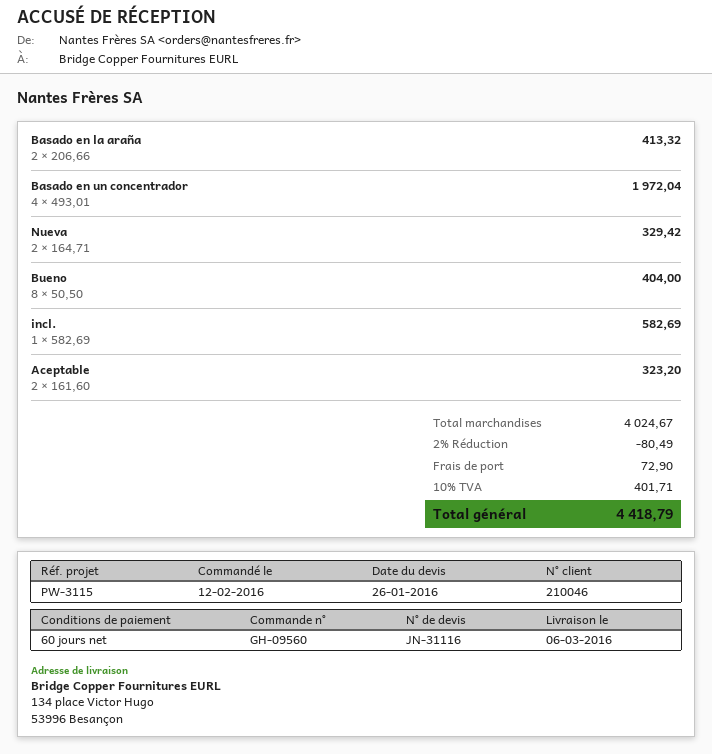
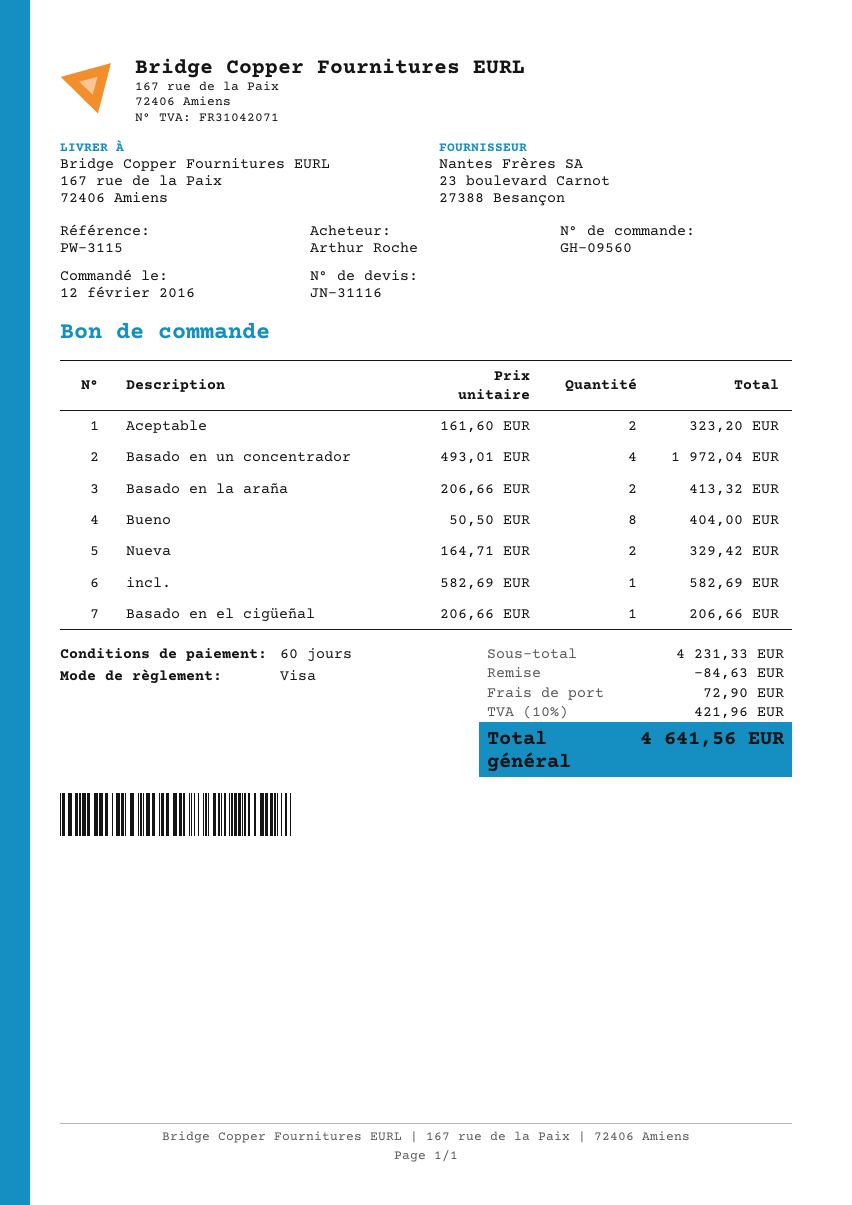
ship to: 134 place Victor Hugo, 53996 Besançon -> 167 rue de la Paix, 72406 Amiens
Basado en el cigüeñal: none -> 1 x 206.66 = 206.66
subtotal: 4024.67 -> 4231.33
discount: 80.49 -> 84.63
tax: 10% = 401.71 -> 10% = 421.96
total: 4418.79 -> 4641.56

